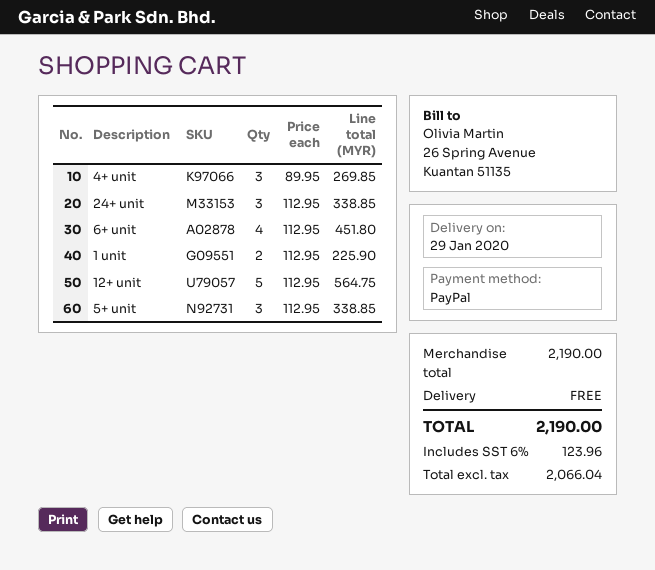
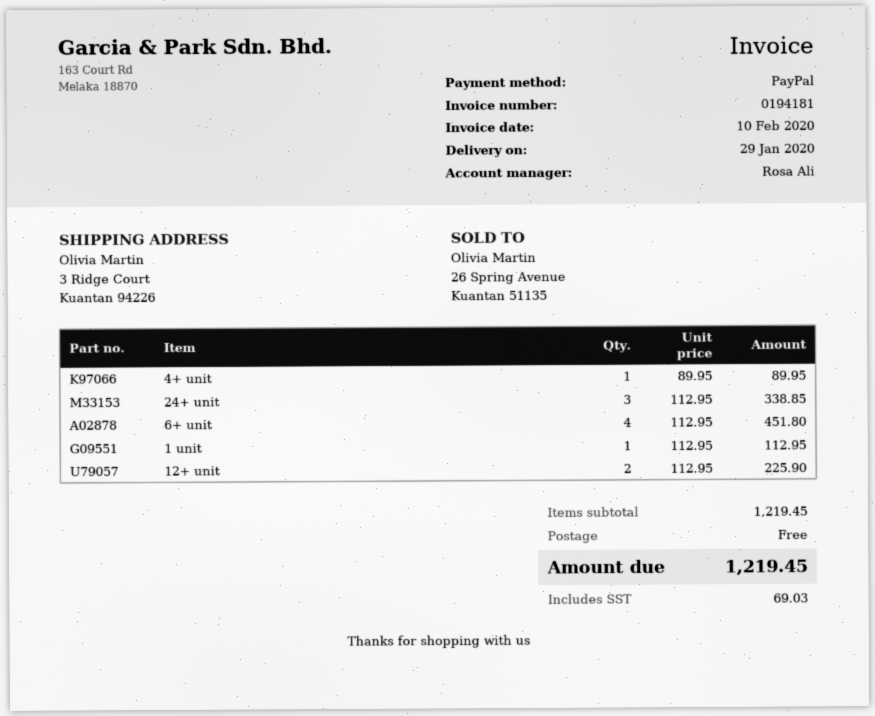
4+ unit: 3 x 89.95 = 269.85 -> 1 x 89.95 = 89.95
1 unit: 2 x 112.95 = 225.90 -> 1 x 112.95 = 112.95
12+ unit: 5 x 112.95 = 564.75 -> 2 x 112.95 = 225.90
5+ unit: 3 x 112.95 = 338.85 -> none
subtotal: 2190.00 -> 1219.45
tax: 123.96 -> 69.03
total: 2190.00 -> 1219.45

